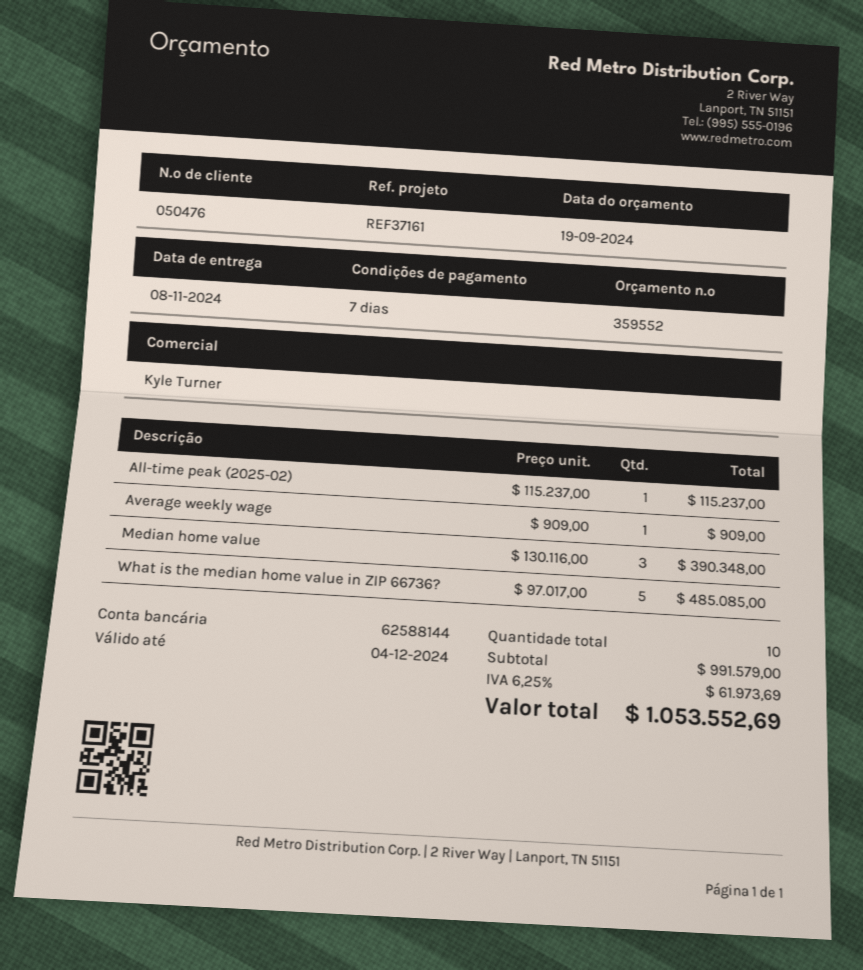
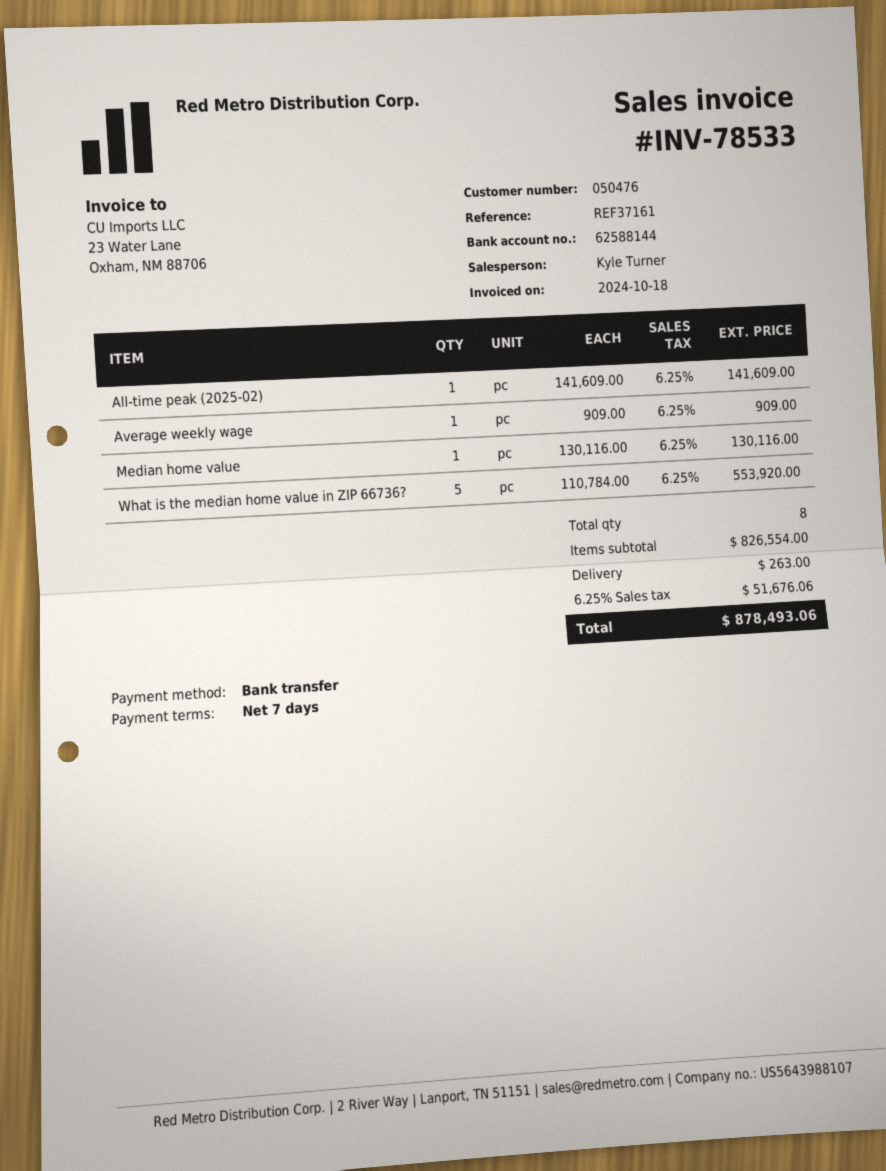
All-time peak (2025-02): 1 x 115237.00 = 115237.00 -> 1 x 141609.00 = 141609.00
Median home value: 3 x 130116.00 = 390348.00 -> 1 x 130116.00 = 130116.00
What is the median home value in ZIP 66736?: 5 x 97017.00 = 485085.00 -> 5 x 110784.00 = 553920.00
total quantity: 10 -> 8
subtotal: 991579.00 -> 826554.00
shipping: none -> 263.00
tax: 6.25% = 61973.69 -> 6.25% = 51676.06
total: 1053552.69 -> 878493.06

